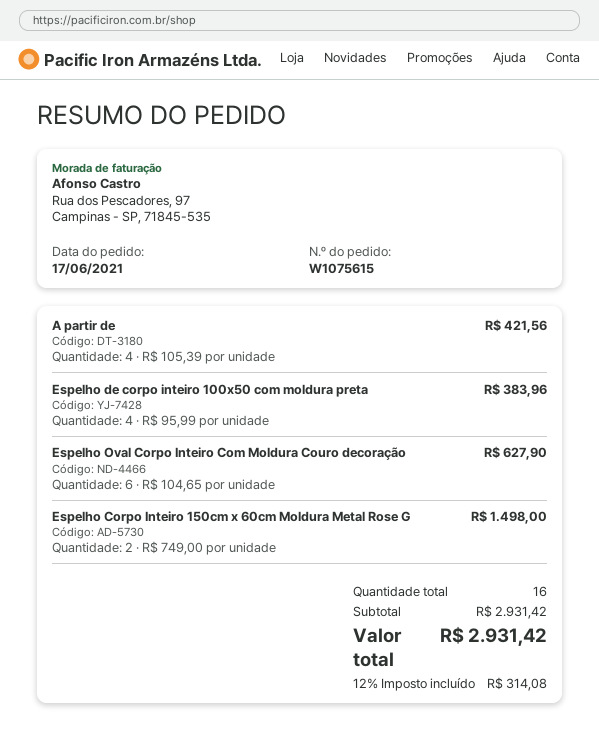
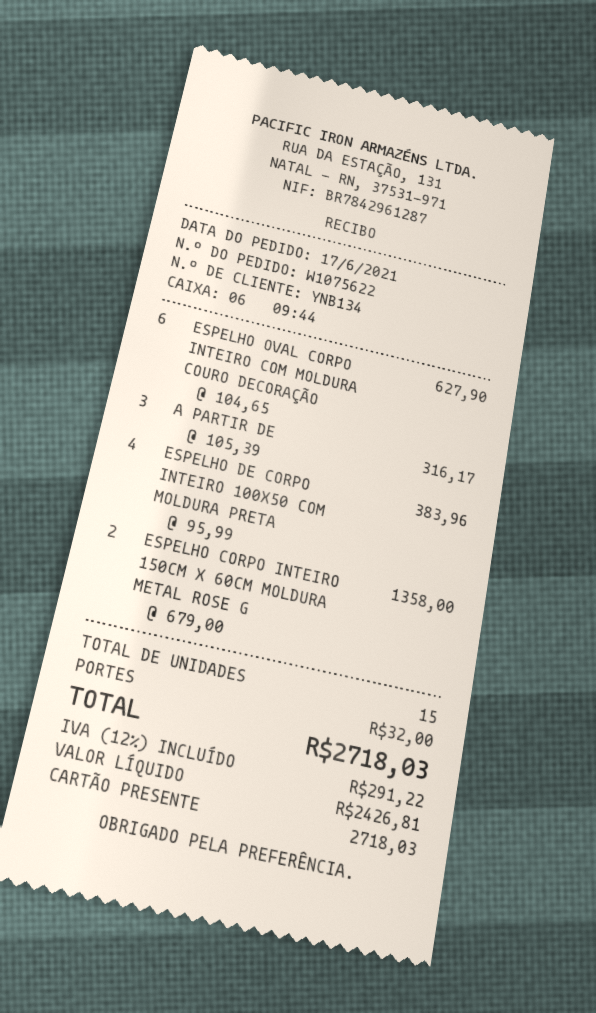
order number: W1075615 -> W1075622
A partir de: 4 x 105.39 = 421.56 -> 3 x 105.39 = 316.17
Espelho Corpo Inteiro 150cm x 60cm Moldura Metal Rose G: 2 x 749.00 = 1498.00 -> 2 x 679.00 = 1358.00
total quantity: 16 -> 15
shipping: none -> 32.00
tax: 12% = 314.08 -> 12% = 291.22
total: 2931.42 -> 2718.03

